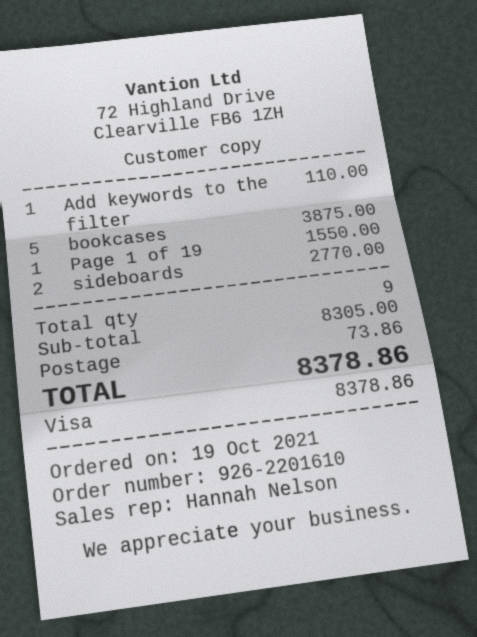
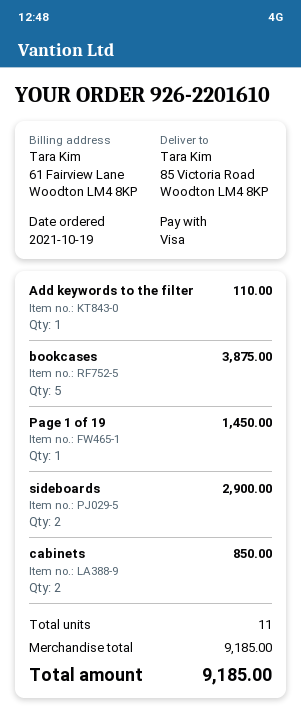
Page 1 of 19: 1 for 1550.00 -> 1 for 1450.00
sideboards: 2 for 2770.00 -> 2 for 2900.00
cabinets: none -> 2 for 850.00
total quantity: 9 -> 11
subtotal: 8305.00 -> 9185.00
shipping: 73.86 -> none
total: 8378.86 -> 9185.00

